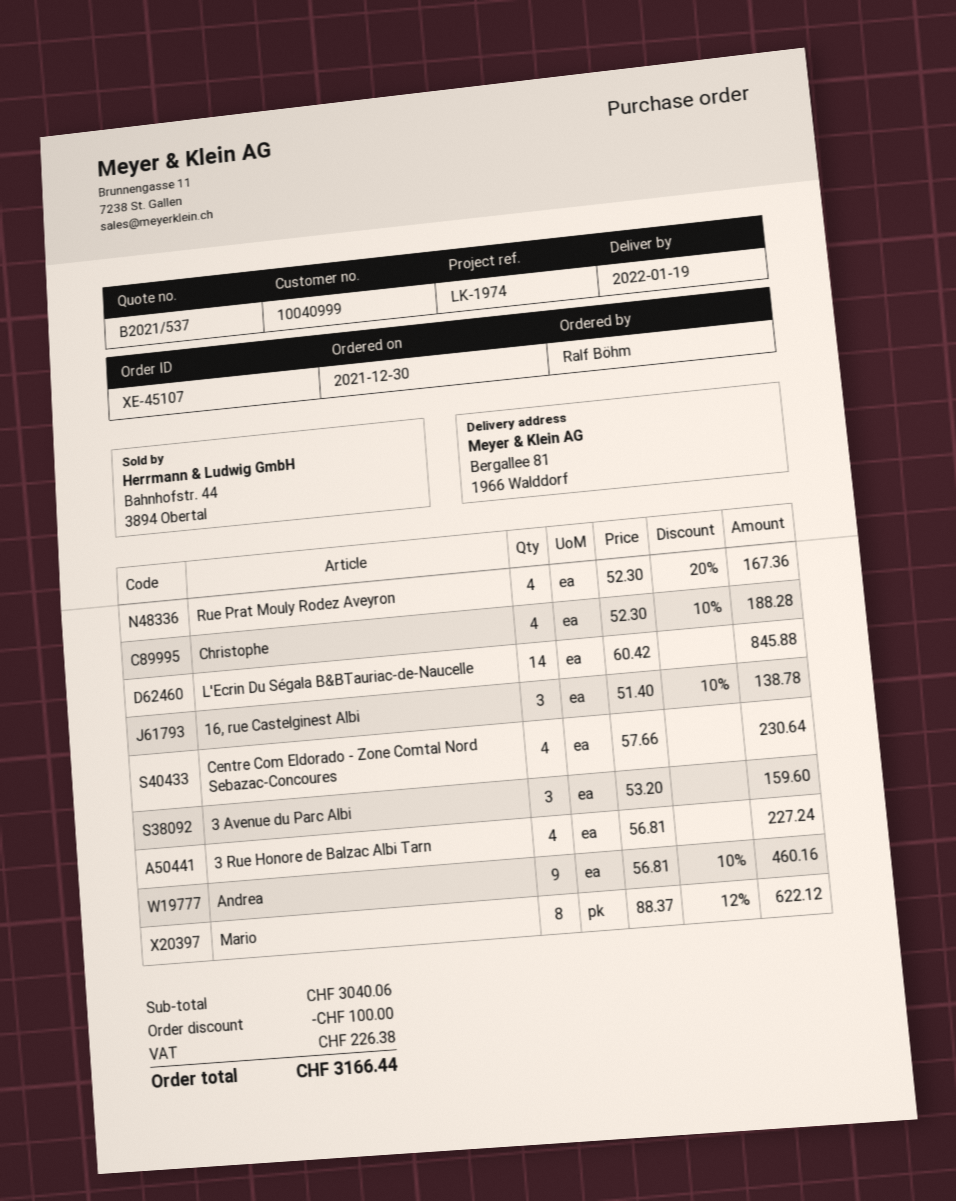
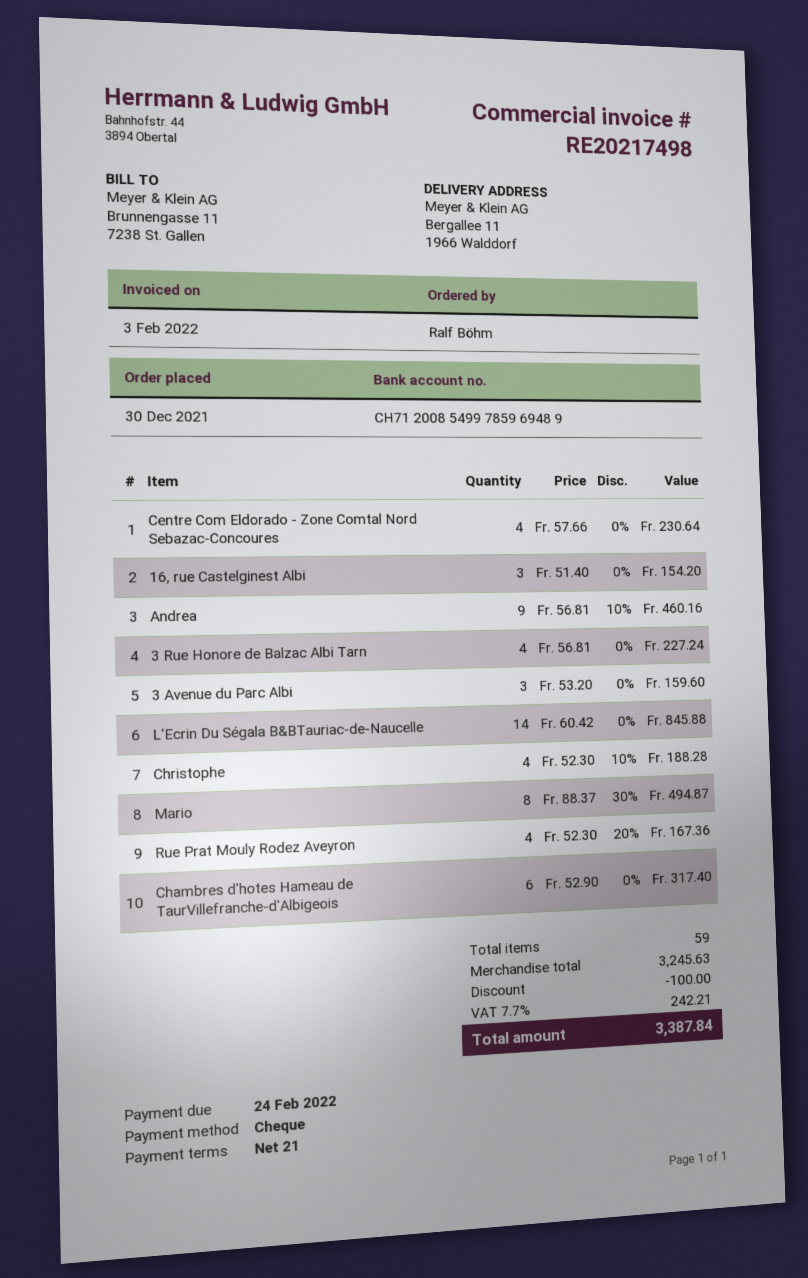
ship to: Bergallee 81, 1966 Walddorf -> Bergallee 11, 1966 Walddorf
16, rue Castelginest Albi: 3 x 51.40 - 10% = 138.78 -> 3 x 51.40 = 154.20
Mario: 8 x 88.37 - 12% = 622.12 -> 8 x 88.37 - 30% = 494.87
Chambres d'hotes Hameau de TaurVillefranche-d'Albigeois: none -> 6 x 52.90 = 317.40
subtotal: 3040.06 -> 3245.63
tax: 226.38 -> 242.21
total: 3166.44 -> 3387.84

